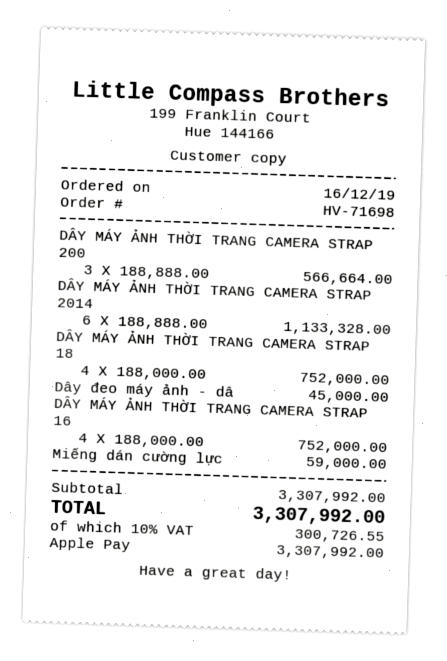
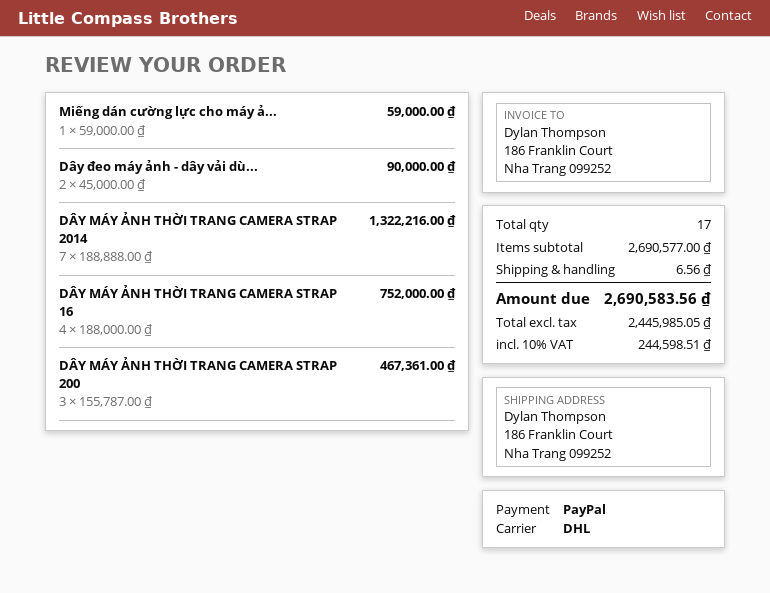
payment method: Apple Pay -> PayPal
DÂY MÁY ẢNH THỜI TRANG CAMERA STRAP 200: 3 x 188888.00 = 566664.00 -> 3 x 155787.00 = 467361.00
DÂY MÁY ẢNH THỜI TRANG CAMERA STRAP 2014: 6 x 188888.00 = 1133328.00 -> 7 x 188888.00 = 1322216.00
DÂY MÁY ẢNH THỜI TRANG CAMERA STRAP 18: 4 x 188000.00 = 752000.00 -> none
Dây đeo máy ảnh - dâ: 1 x 45000.00 = 45000.00 -> 2 x 45000.00 = 90000.00
subtotal: 3307992.00 -> 2690577.00
shipping: none -> 6.56
tax: 10% = 300726.55 -> 10% = 244598.51
total: 3307992.00 -> 2690583.56

